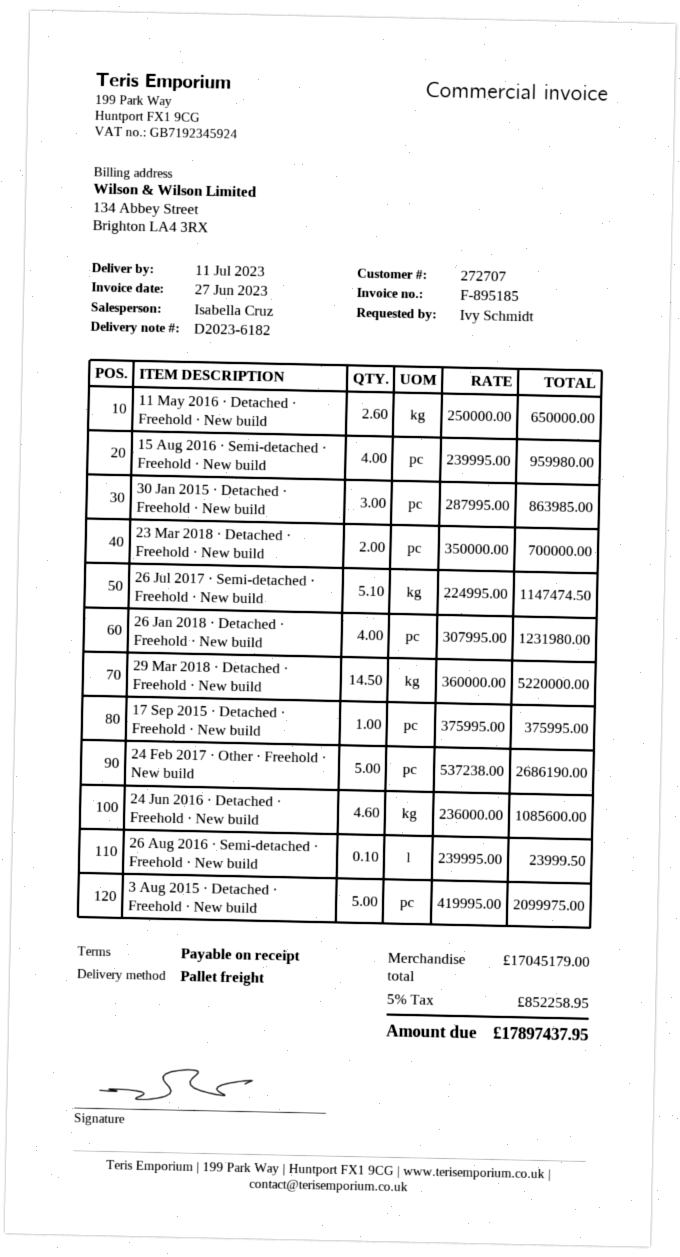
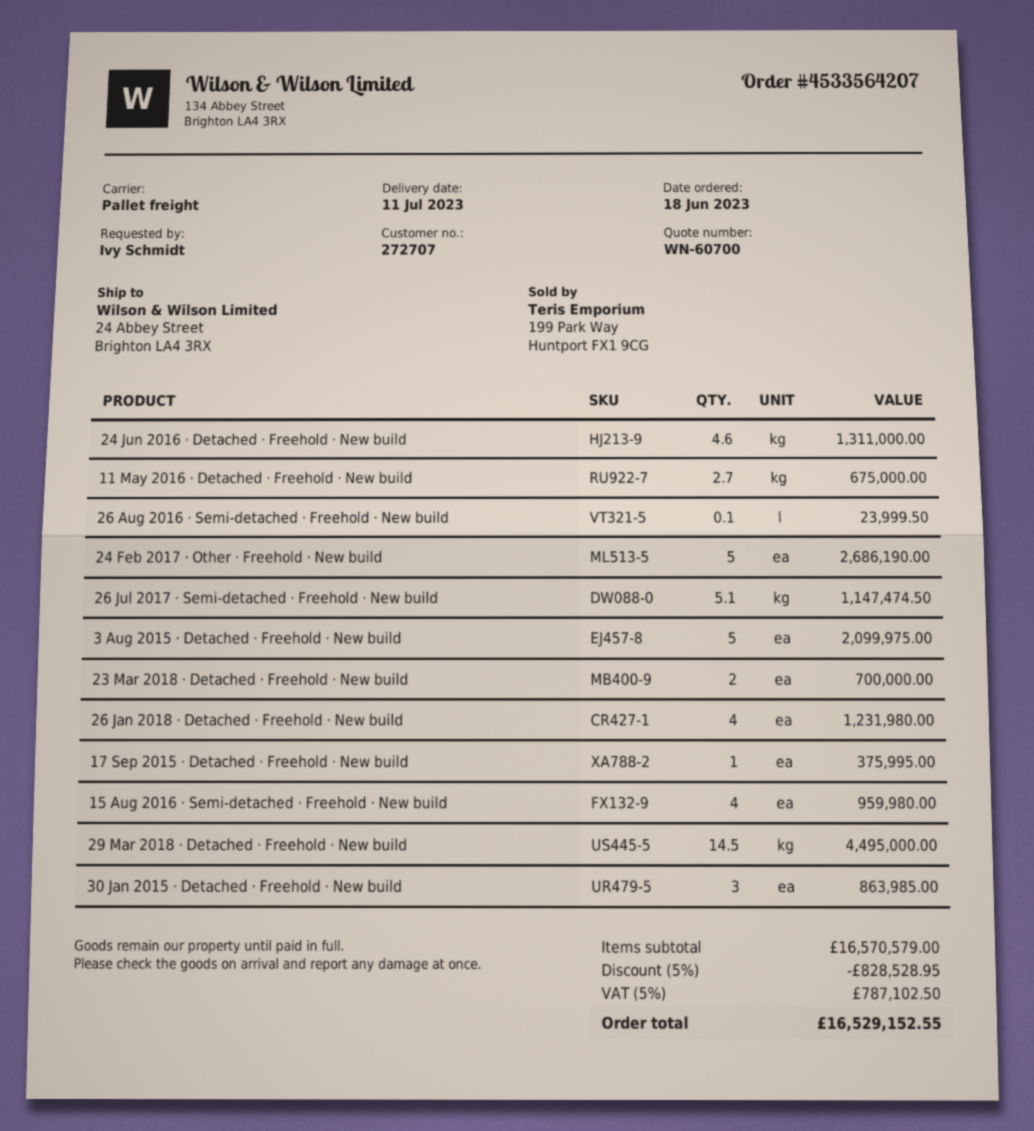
11 May 2016 · Detached · Freehold · New build: 2.6 for 650000.00 -> 2.7 for 675000.00
29 Mar 2018 · Detached · Freehold · New build: 14.5 for 5220000.00 -> 14.5 for 4495000.00
24 Jun 2016 · Detached · Freehold · New build: 4.6 for 1085600.00 -> 4.6 for 1311000.00
subtotal: 17045179.00 -> 16570579.00
discount: none -> 5% = 828528.95
tax: 5% = 852258.95 -> 5% = 787102.50
total: 17897437.95 -> 16529152.55

